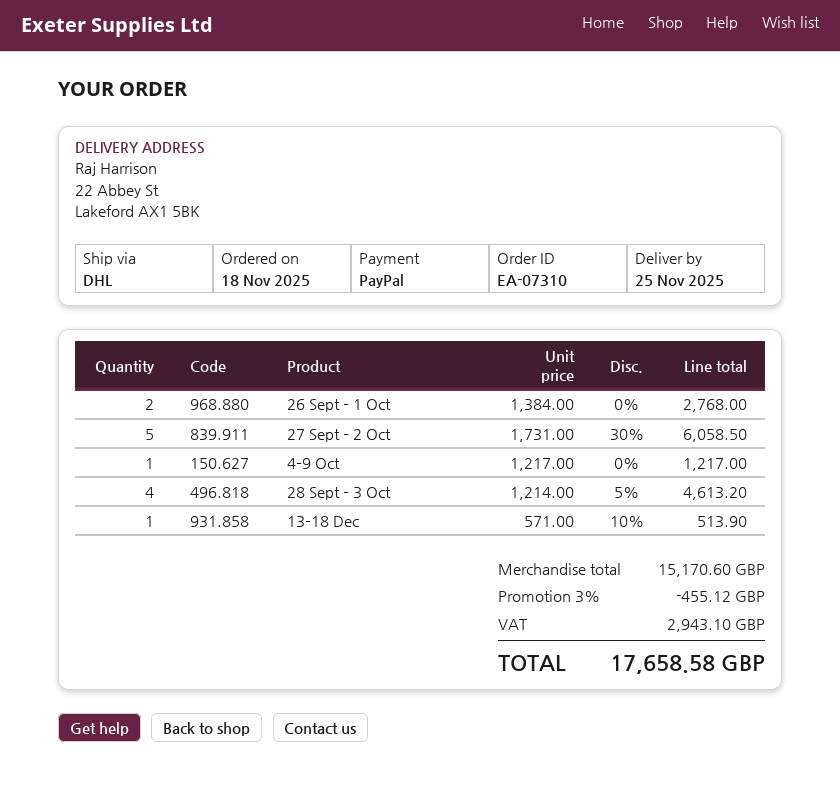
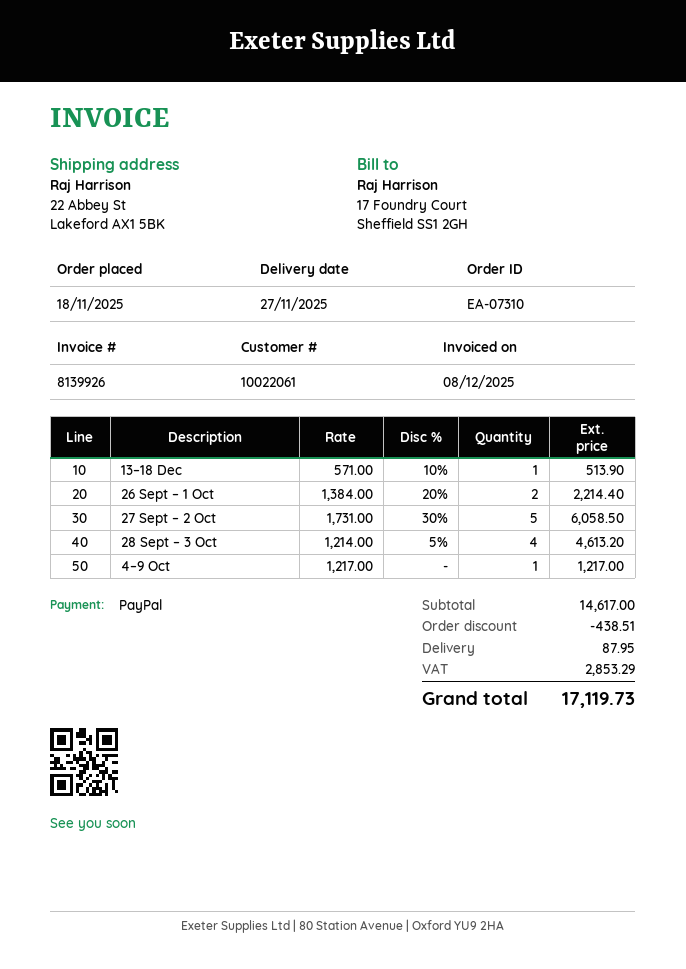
delivery date: 2025-11-25 -> 2025-11-27
26 Sept – 1 Oct: 2 x 1384.00 = 2768.00 -> 2 x 1384.00 - 20% = 2214.40
subtotal: 15170.60 -> 14617.00
discount: 455.12 -> 438.51
shipping: none -> 87.95
tax: 2943.10 -> 2853.29
total: 17658.58 -> 17119.73

